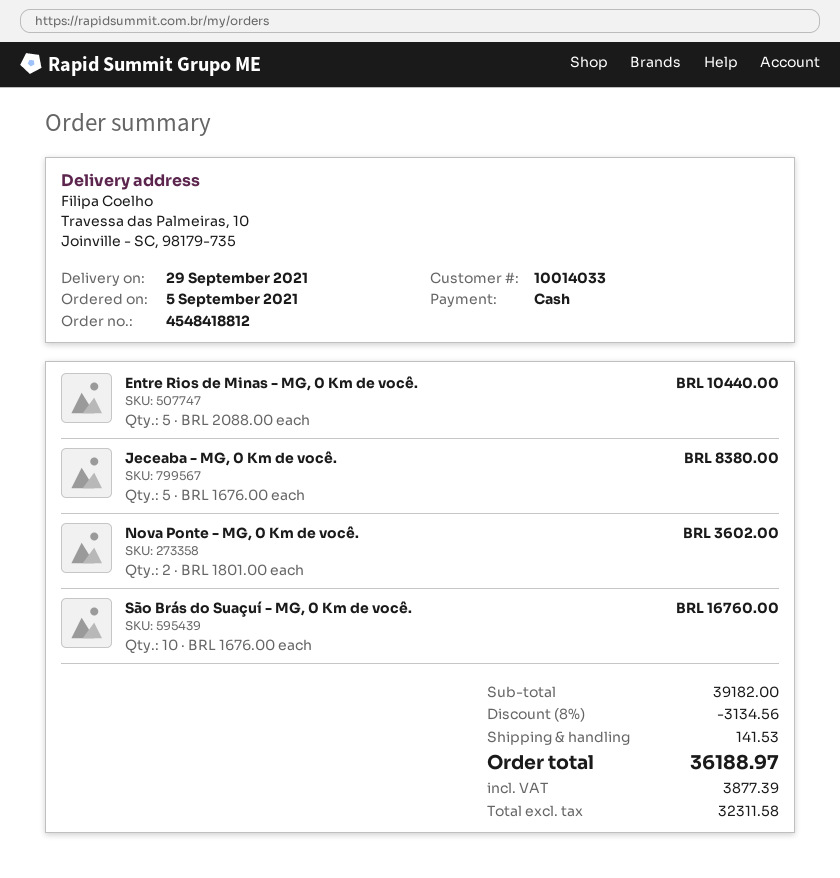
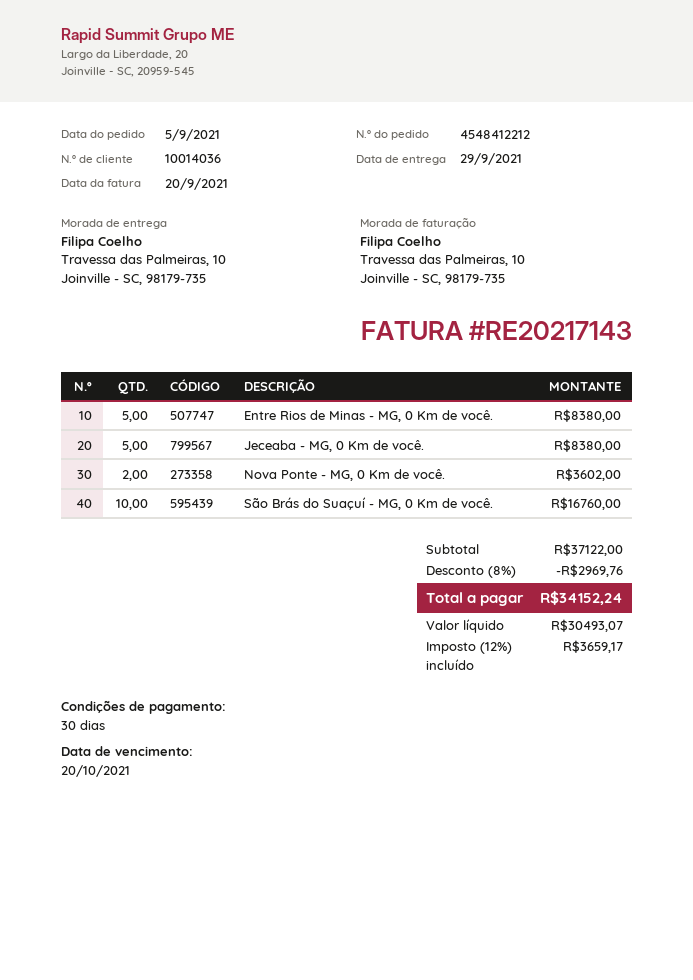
order number: 4548418812 -> 4548412212
customer number: 10014033 -> 10014036
Entre Rios de Minas - MG, 0 Km de você.: 5 for 10440.00 -> 5 for 8380.00
subtotal: 39182.00 -> 37122.00
discount: 8% = 3134.56 -> 8% = 2969.76
shipping: 141.53 -> none
net: 32311.58 -> 30493.07
tax: 3877.39 -> 3659.17
total: 36188.97 -> 34152.24

